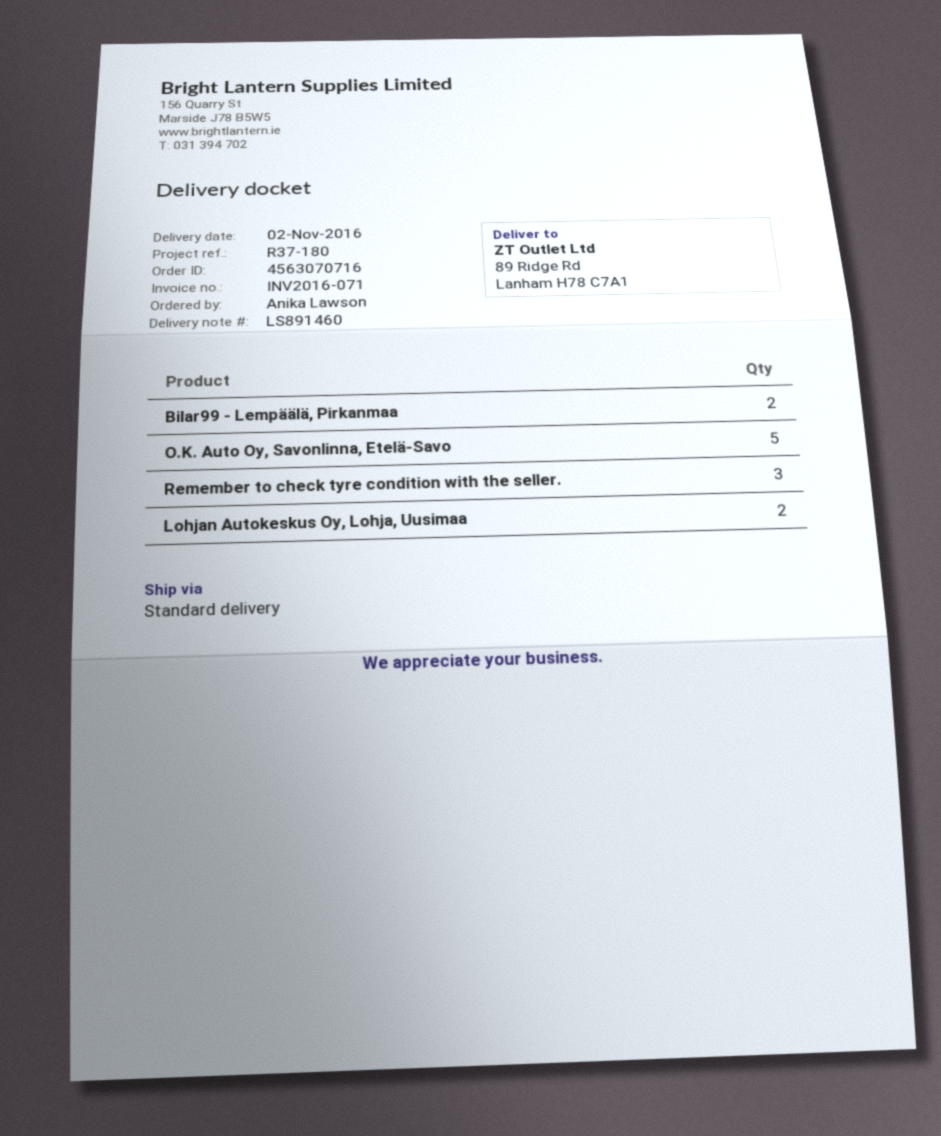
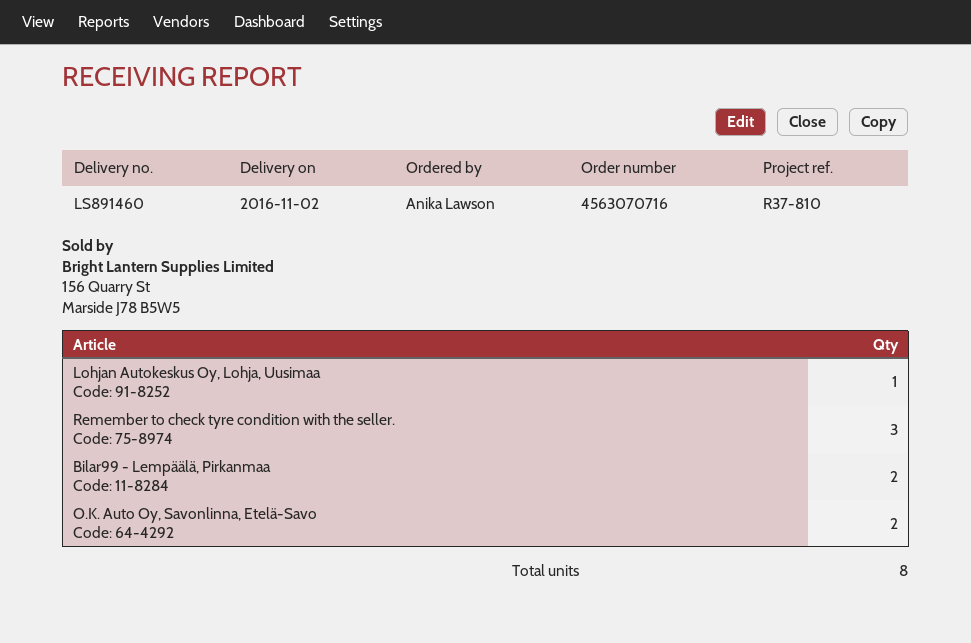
reference: R37-180 -> R37-810
O.K. Auto Oy, Savonlinna, Etelä-Savo: 5 -> 2
Lohjan Autokeskus Oy, Lohja, Uusimaa: 2 -> 1

